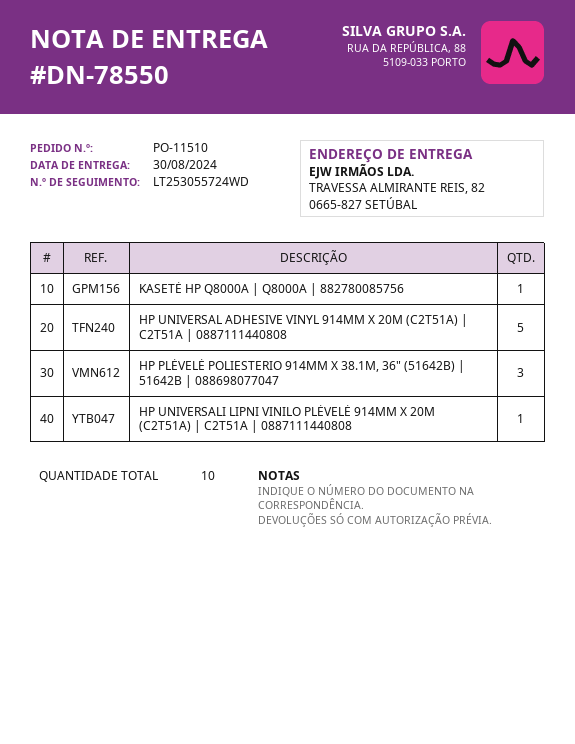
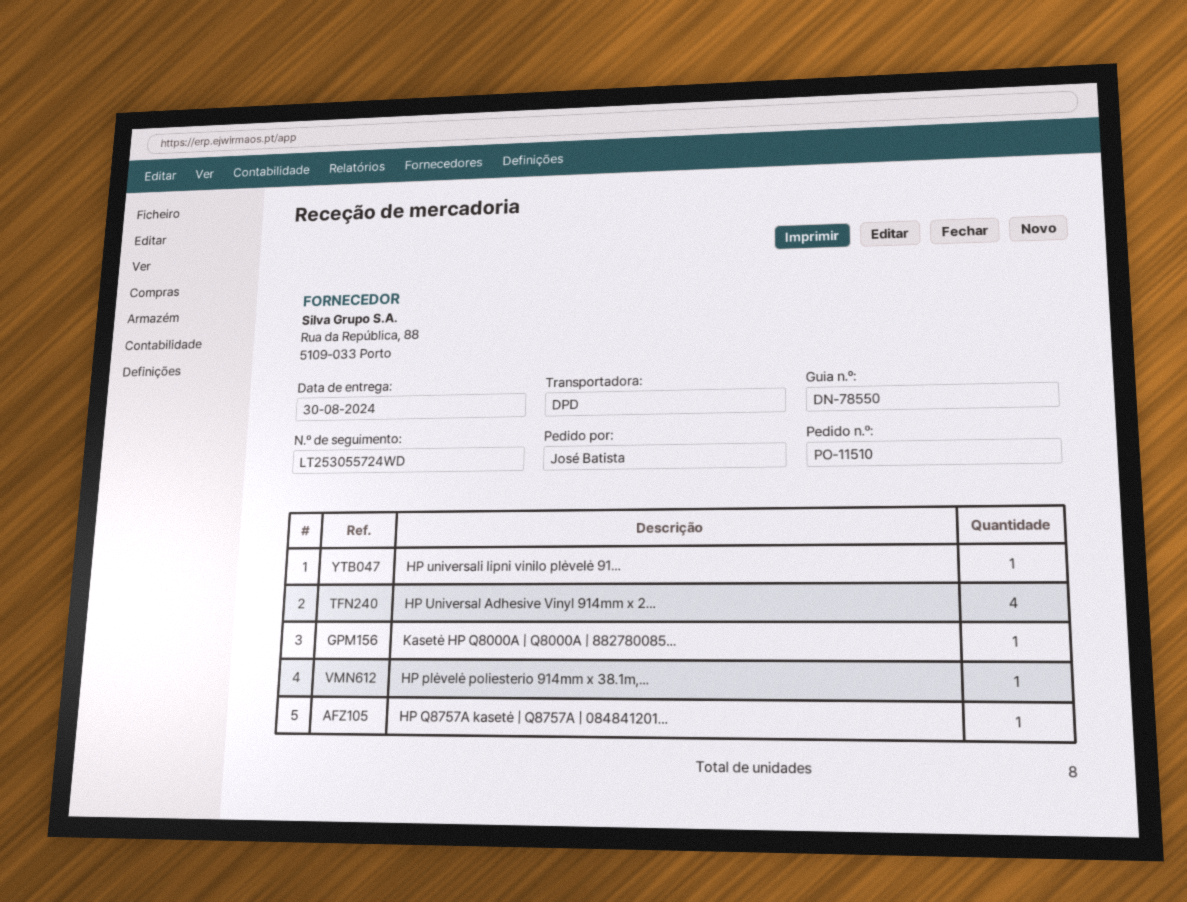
HP UNIVERSAL ADHESIVE VINYL 914MM X 20M (C2T51A) | C2T51A | 0887111440808: 5 -> 4
HP PLĖVELĖ POLIESTERIO 914MM X 38.1M, 36" (51642B) | 51642B | 088698077047: 3 -> 1
HP Q8757A kasetė | Q8757A | 084841201...: none -> 1
total quantity: 10 -> 8

